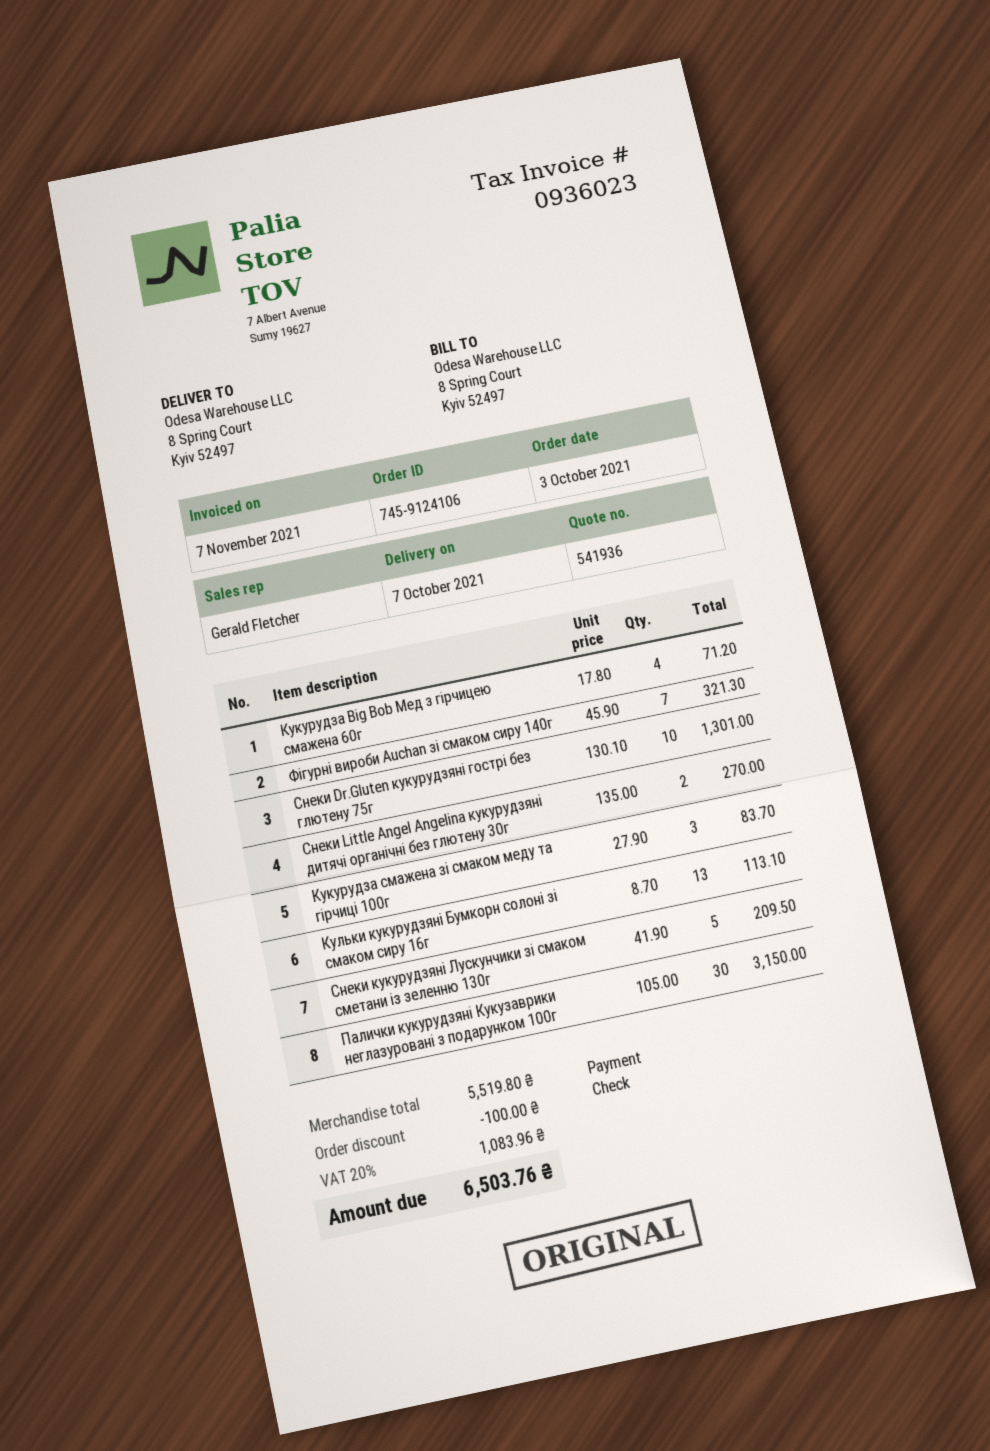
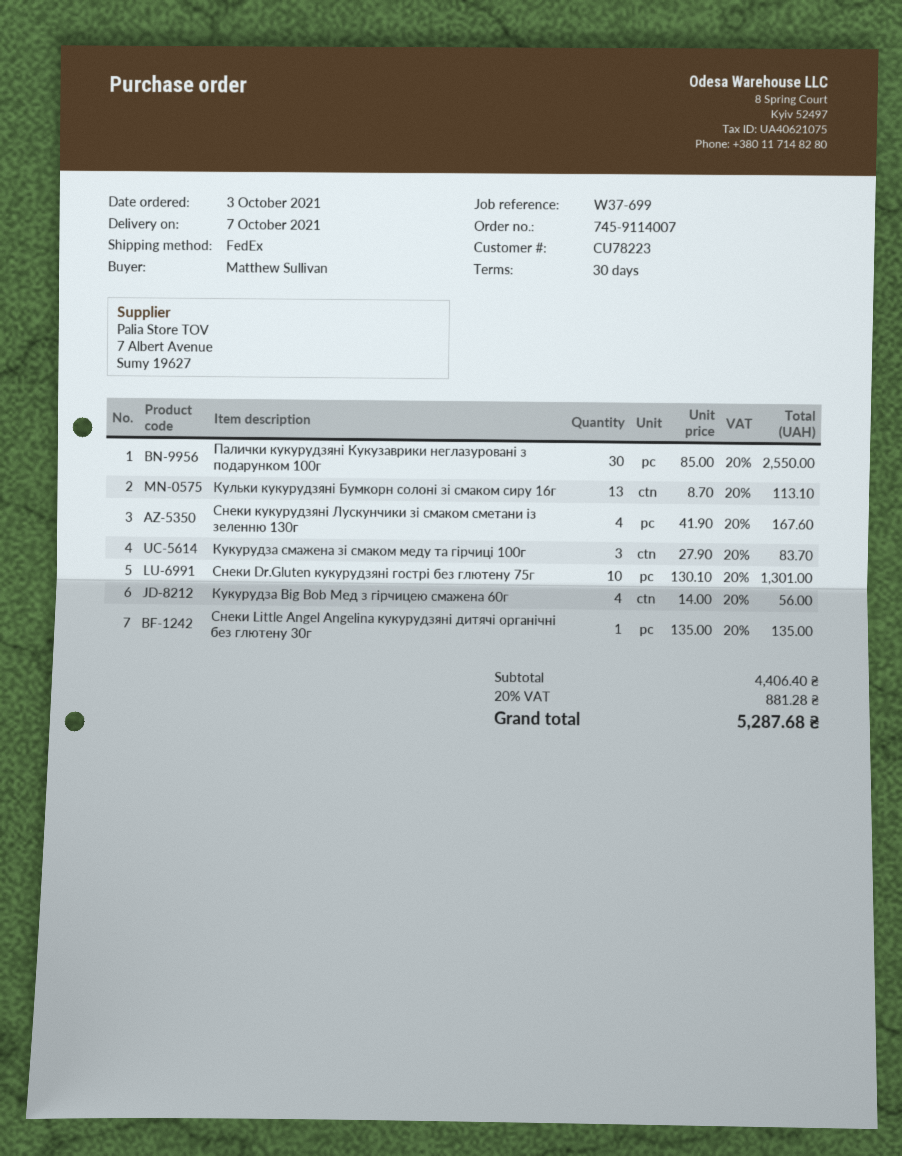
order number: 745-9124106 -> 745-9114007
Кукурудза Big Bob Мед з гірчицею смажена 60г: 4 x 17.80 = 71.20 -> 4 x 14.00 = 56.00
Фігурні вироби Auchan зі смаком сиру 140г: 7 x 45.90 = 321.30 -> none
Снеки Little Angel Angelina кукурудзяні дитячі органічні без глютену 30г: 2 x 135.00 = 270.00 -> 1 x 135.00 = 135.00
Снеки кукурудзяні Лускунчики зі смаком сметани із зеленню 130г: 5 x 41.90 = 209.50 -> 4 x 41.90 = 167.60
Палички кукурудзяні Кукузаврики неглазуровані з подарунком 100г: 30 x 105.00 = 3150.00 -> 30 x 85.00 = 2550.00
subtotal: 5519.80 -> 4406.40
discount: 100.00 -> none
tax: 20% = 1083.96 -> 20% = 881.28
total: 6503.76 -> 5287.68

